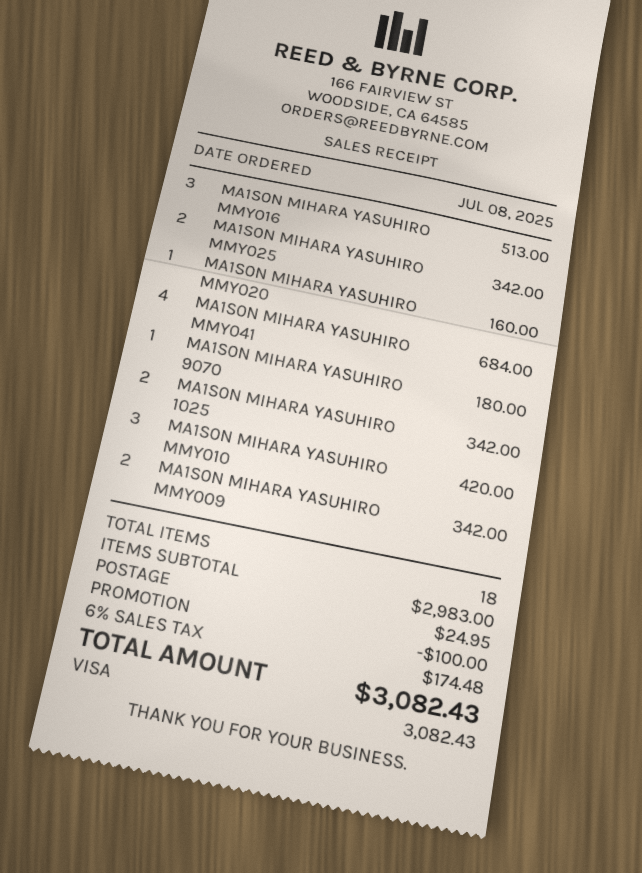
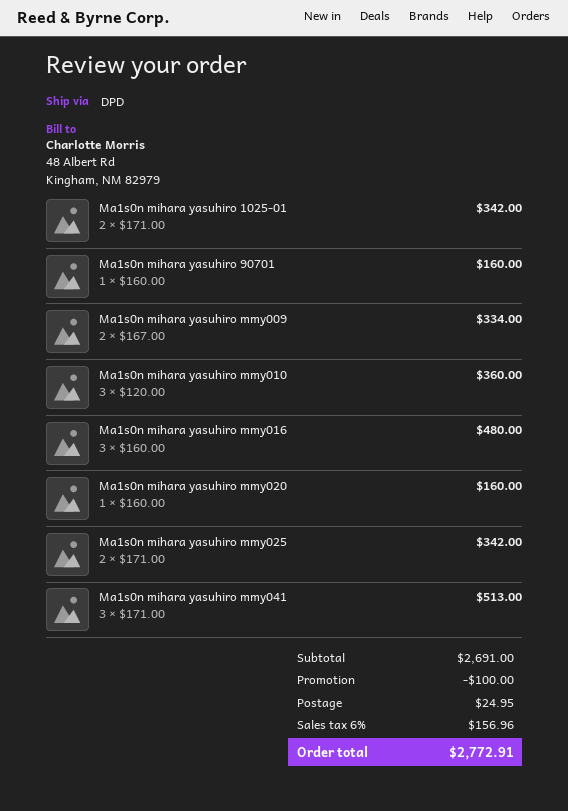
MA1S0N MIHARA YASUHIRO MMY016: 3 for 513.00 -> 3 for 480.00
MA1S0N MIHARA YASUHIRO MMY041: 4 for 684.00 -> 3 for 513.00
MA1S0N MIHARA YASUHIRO 9070: 1 for 180.00 -> 1 for 160.00
MA1S0N MIHARA YASUHIRO MMY010: 3 for 420.00 -> 3 for 360.00
MA1S0N MIHARA YASUHIRO MMY009: 2 for 342.00 -> 2 for 334.00
subtotal: 2983.00 -> 2691.00
tax: 6% = 174.48 -> 6% = 156.96
total: 3082.43 -> 2772.91

